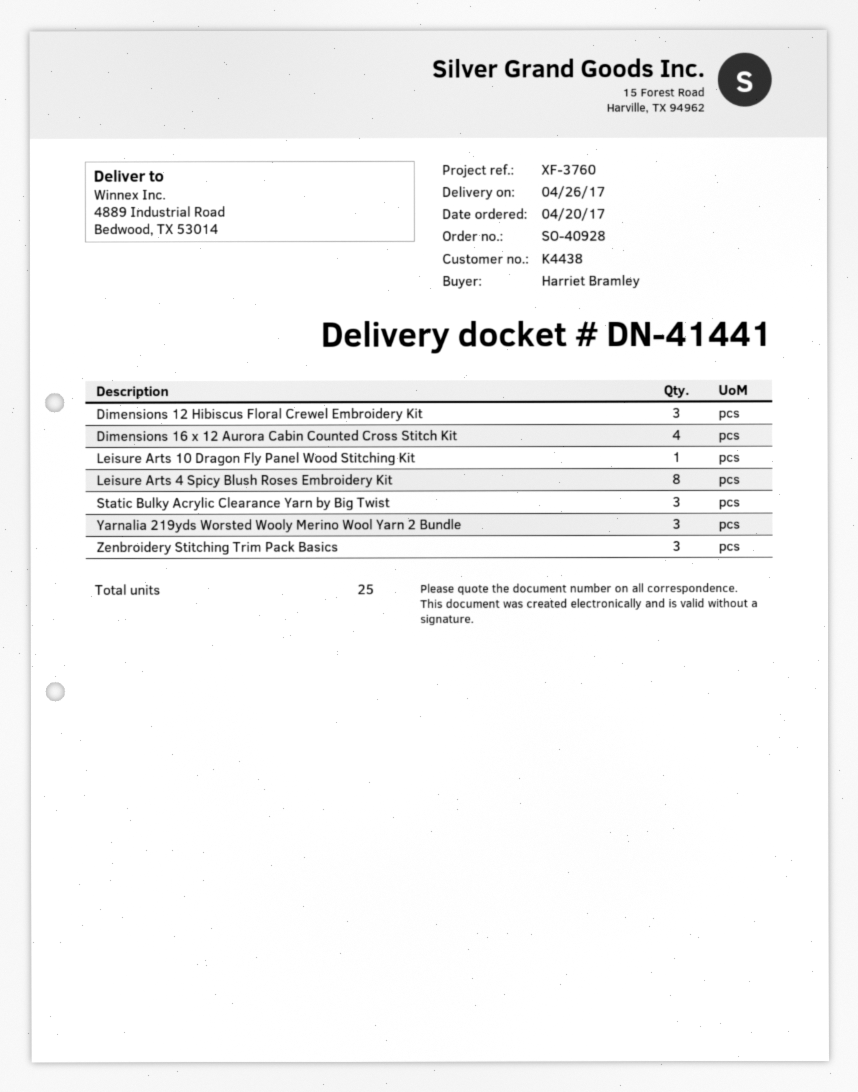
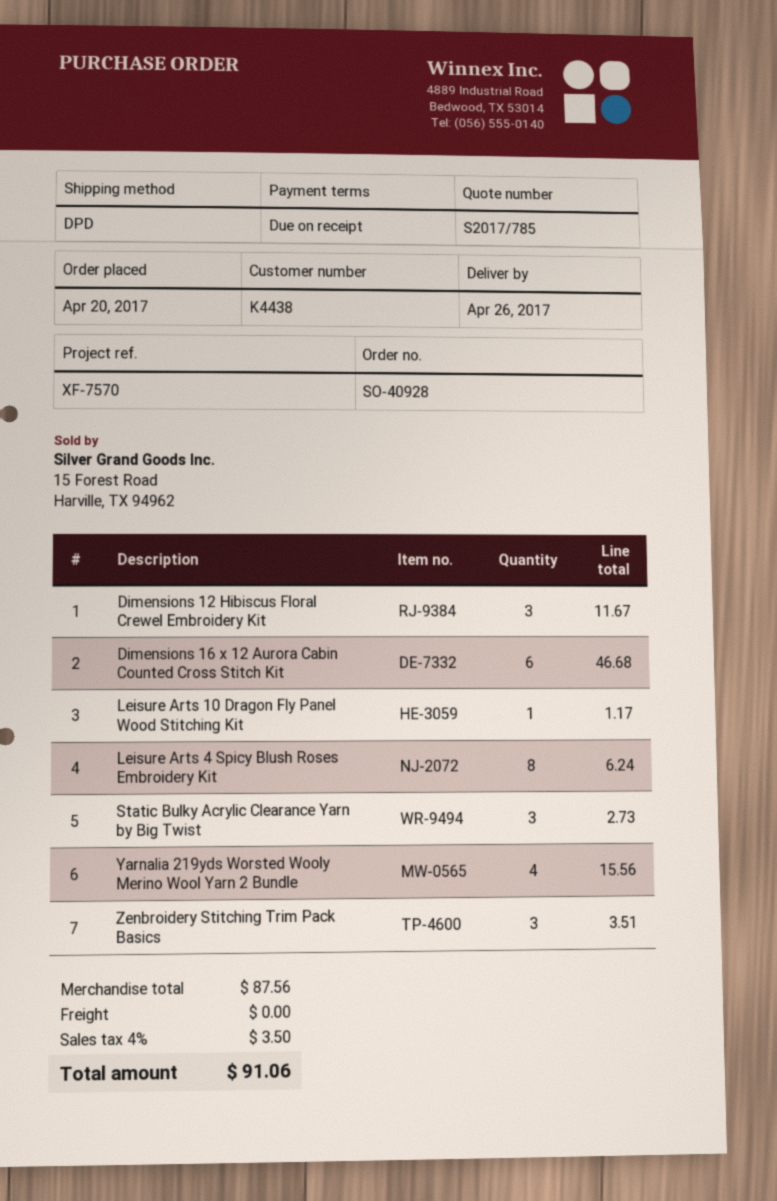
reference: XF-3760 -> XF-7570
Dimensions 16 x 12 Aurora Cabin Counted Cross Stitch Kit: 4 -> 6
Yarnalia 219yds Worsted Wooly Merino Wool Yarn 2 Bundle: 3 -> 4

